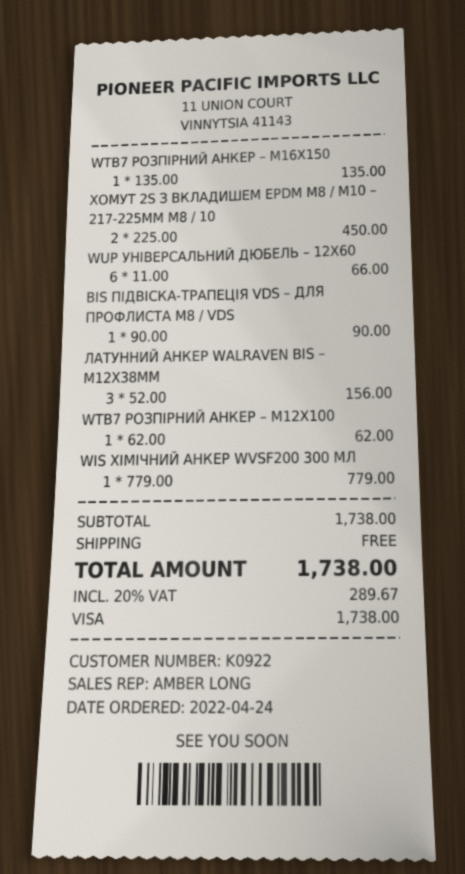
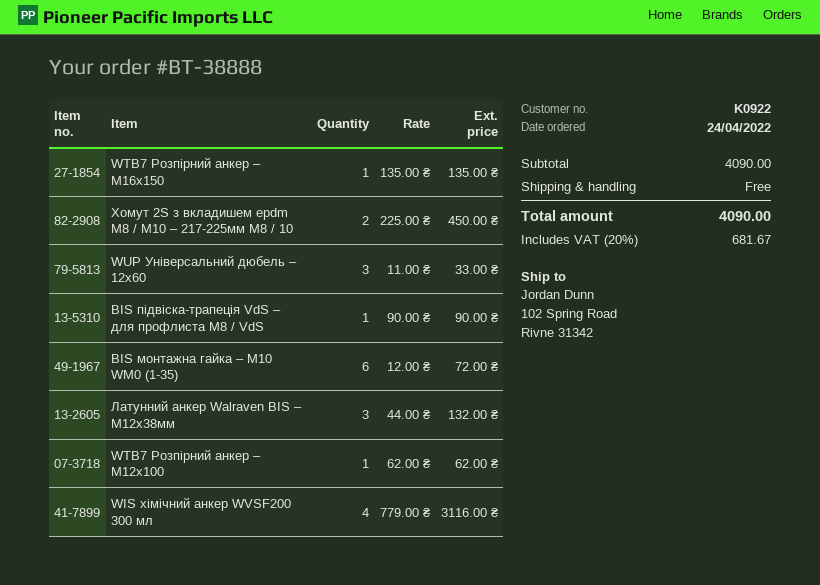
WUP УНІВЕРСАЛЬНИЙ ДЮБЕЛЬ – 12Х60: 6 x 11.00 = 66.00 -> 3 x 11.00 = 33.00
ЛАТУННИЙ АНКЕР WALRAVEN BIS – M12X38ММ: 3 x 52.00 = 156.00 -> 3 x 44.00 = 132.00
WIS ХІМІЧНИЙ АНКЕР WVSF200 300 МЛ: 1 x 779.00 = 779.00 -> 4 x 779.00 = 3116.00
BIS монтажна гайка – М10 WM0 (1-35): none -> 6 x 12.00 = 72.00
subtotal: 1738.00 -> 4090.00
tax: 20% = 289.67 -> 20% = 681.67
total: 1738.00 -> 4090.00

